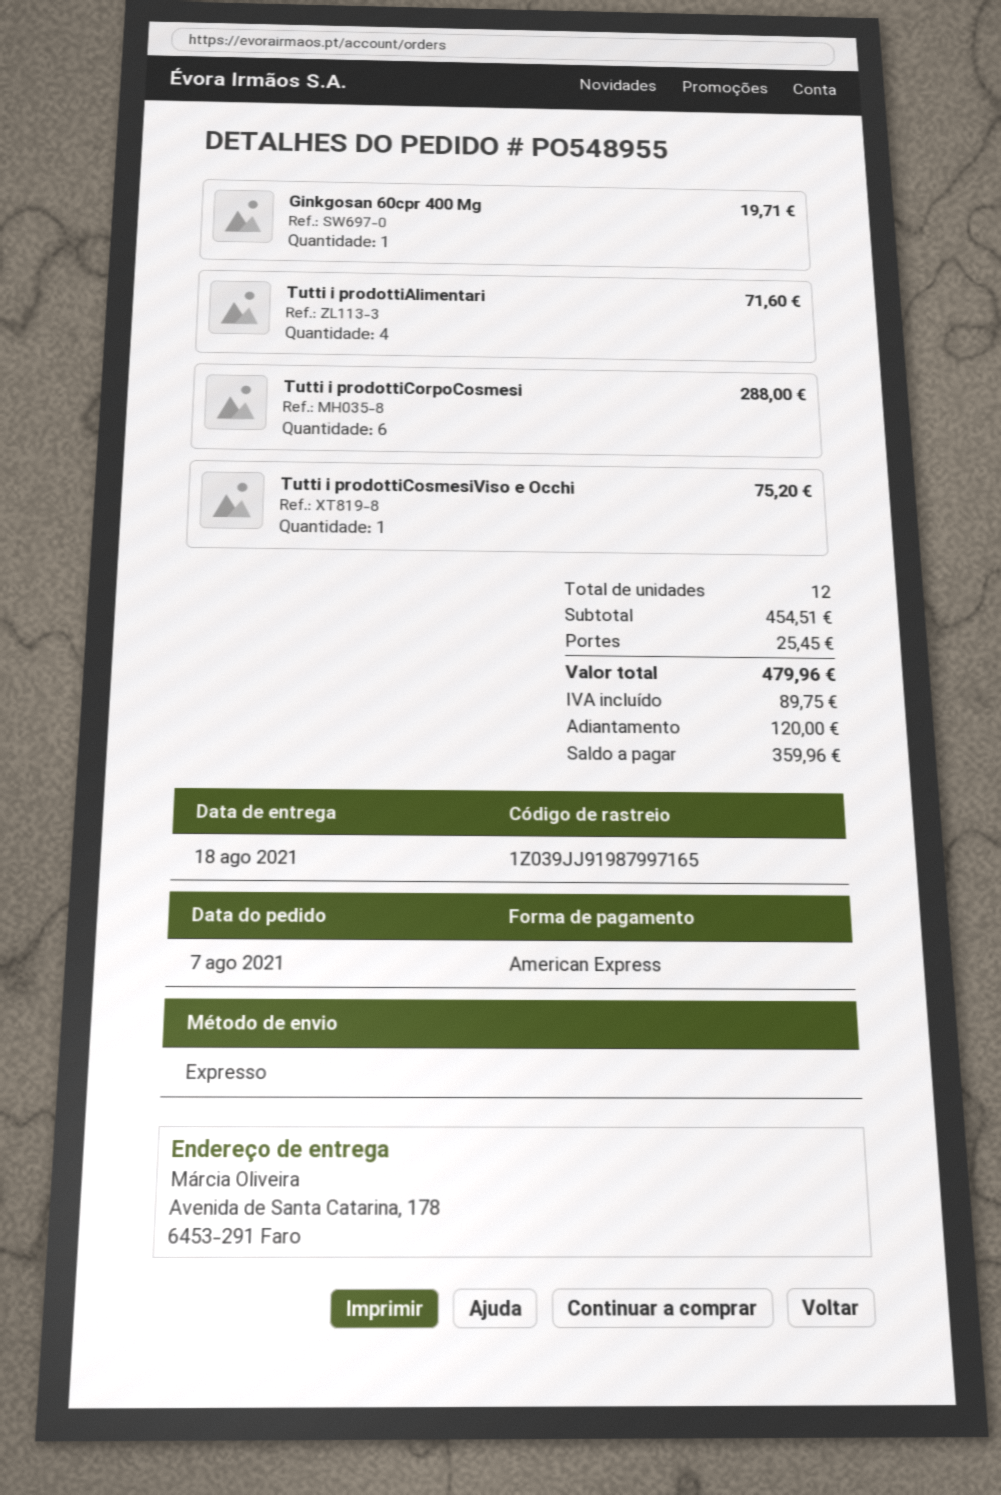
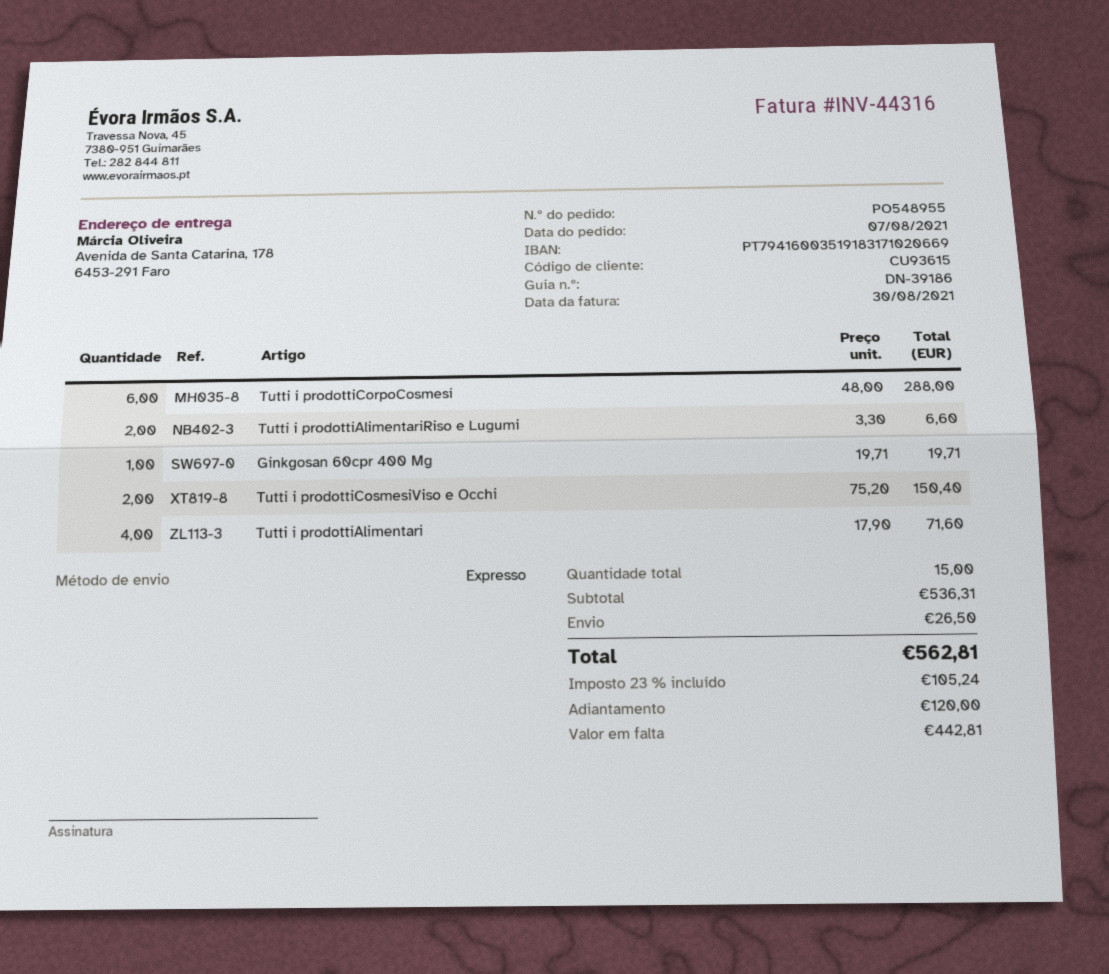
Tutti i prodottiCosmesiViso e Occhi: 1 for 75.20 -> 2 for 150.40
Tutti i prodottiAlimentariRiso e Lugumi: none -> 2 for 6.60
total quantity: 12 -> 15
subtotal: 454.51 -> 536.31
shipping: 25.45 -> 26.50
tax: 89.75 -> 105.24
total: 479.96 -> 562.81
balance: 359.96 -> 442.81

